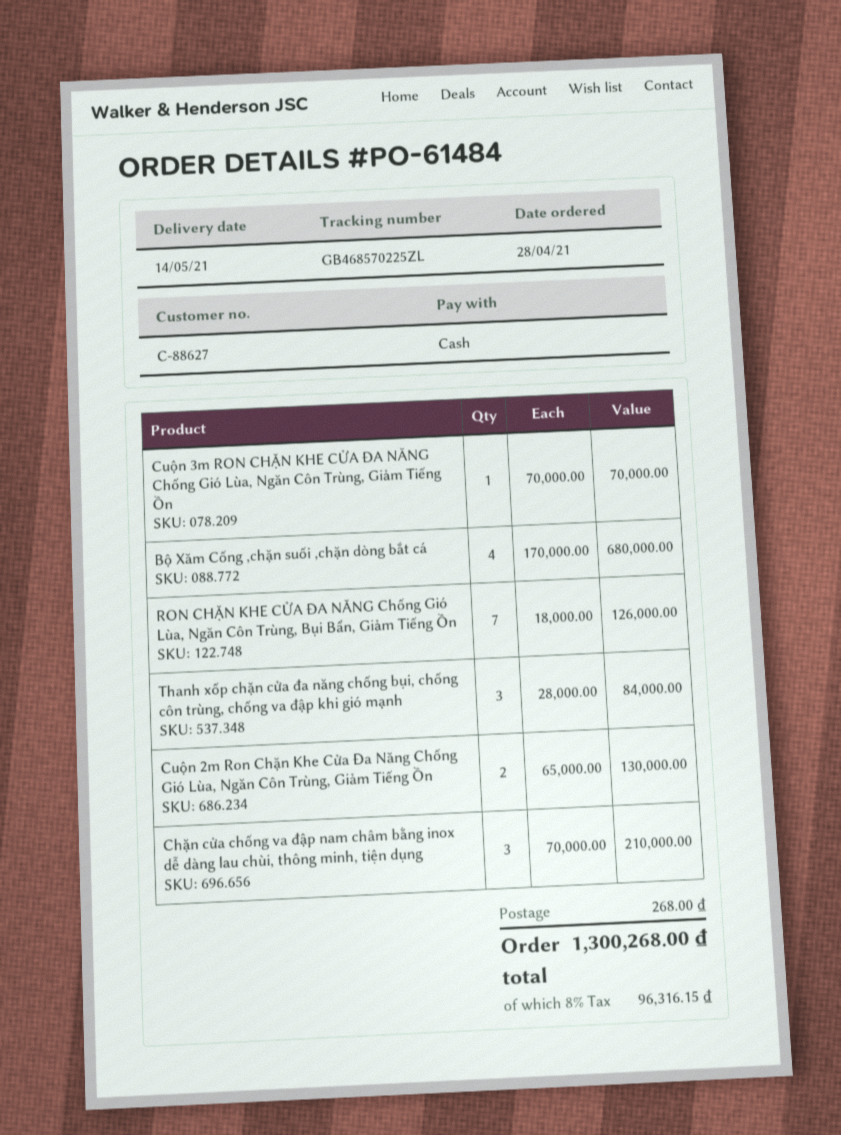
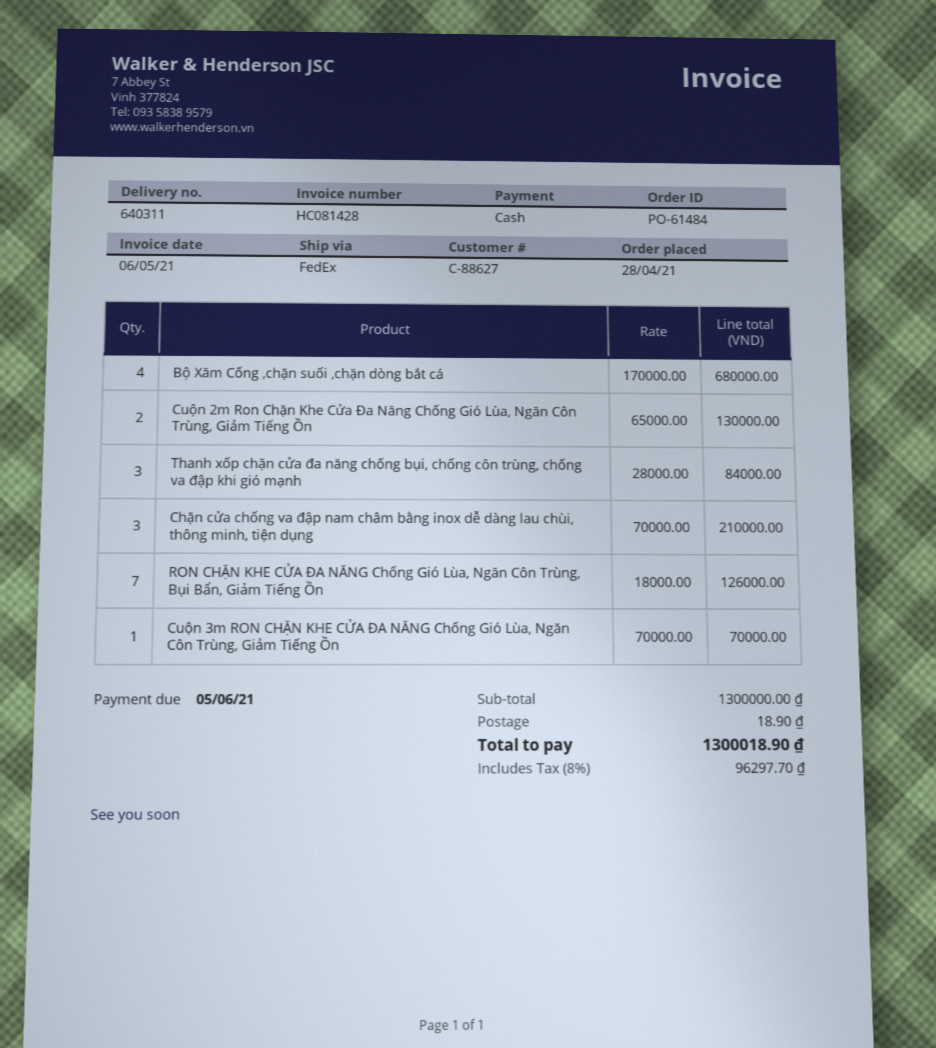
shipping: 268.00 -> 18.90
tax: 8% = 96316.15 -> 8% = 96297.70
total: 1300268.00 -> 1300018.90

